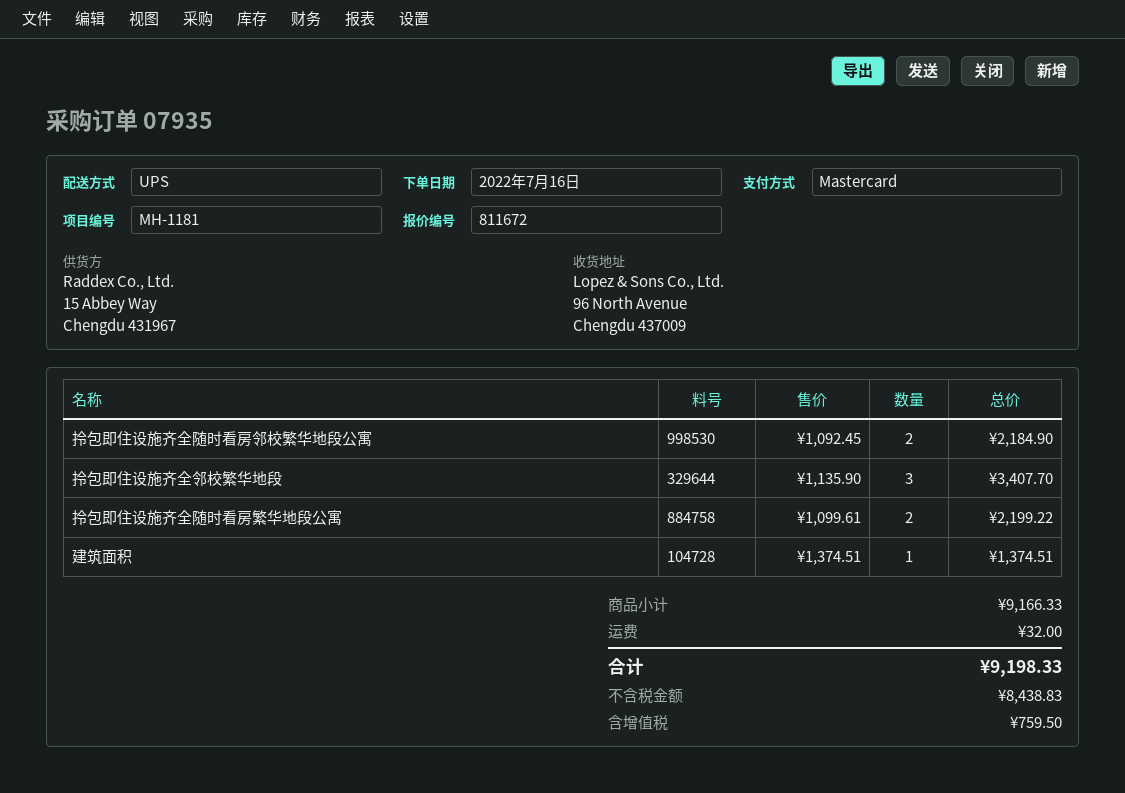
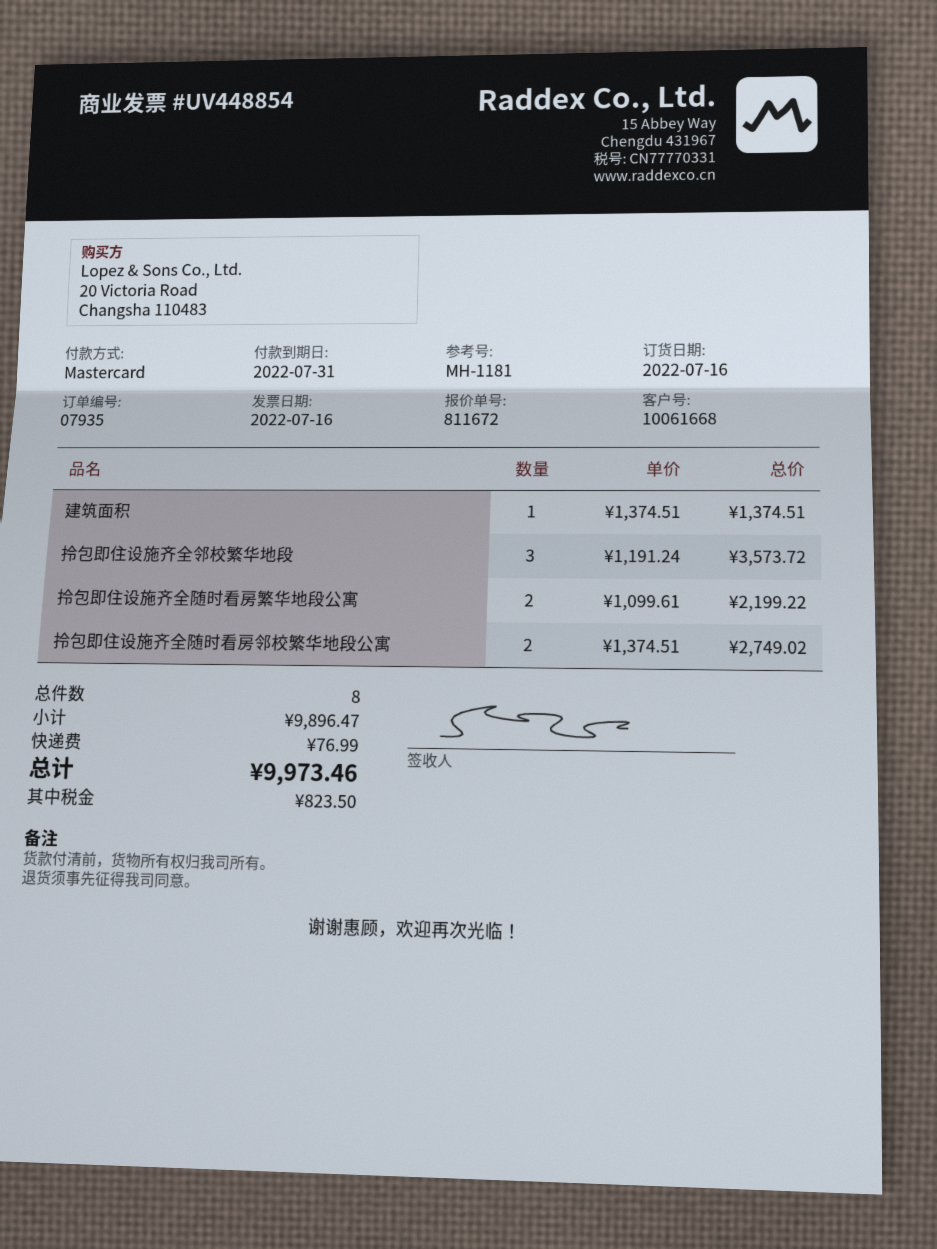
拎包即住设施齐全随时看房邻校繁华地段公寓: 2 x 1092.45 = 2184.90 -> 2 x 1374.51 = 2749.02
拎包即住设施齐全邻校繁华地段: 3 x 1135.90 = 3407.70 -> 3 x 1191.24 = 3573.72
subtotal: 9166.33 -> 9896.47
shipping: 32.00 -> 76.99
tax: 759.50 -> 823.50
total: 9198.33 -> 9973.46

